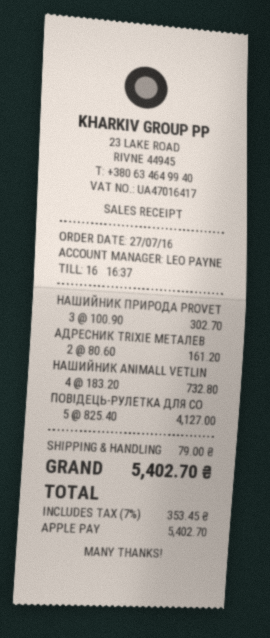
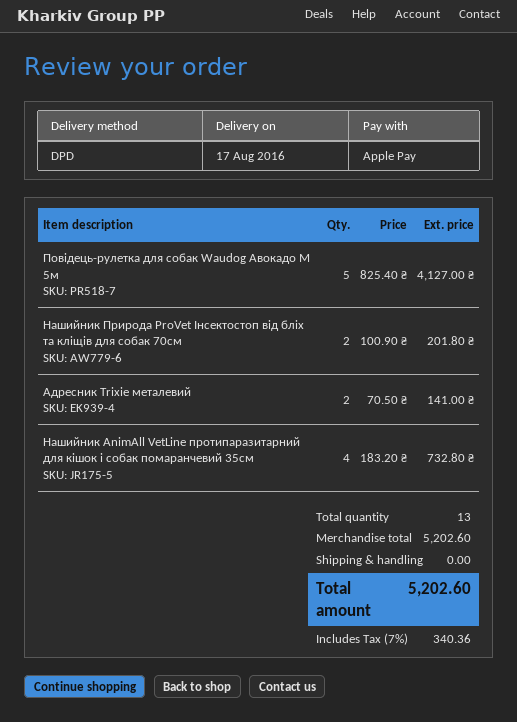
НАШИЙНИК ПРИРОДА PROVET: 3 x 100.90 = 302.70 -> 2 x 100.90 = 201.80
АДРЕСНИК TRIXIE МЕТАЛЕВ: 2 x 80.60 = 161.20 -> 2 x 70.50 = 141.00
shipping: 79.00 -> 0.00
tax: 7% = 353.45 -> 7% = 340.36
total: 5402.70 -> 5202.60

